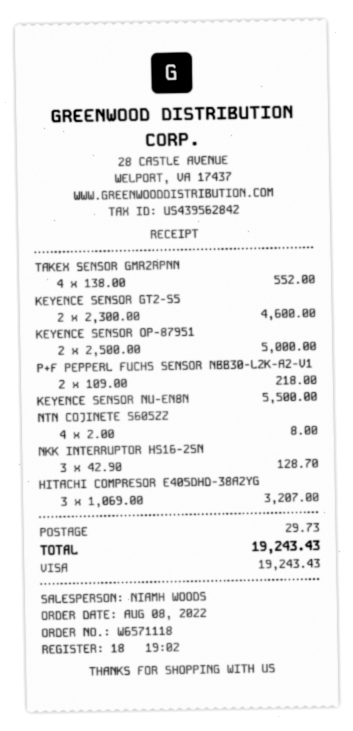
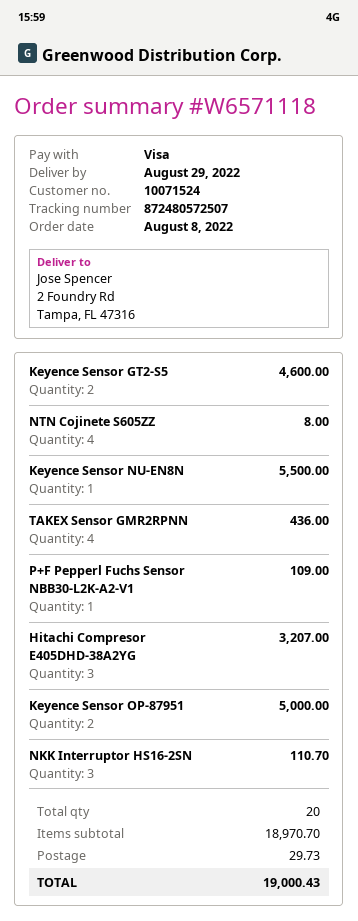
TAKEX SENSOR GMR2RPNN: 4 for 552.00 -> 4 for 436.00
P+F PEPPERL FUCHS SENSOR NBB30-L2K-A2-V1: 2 for 218.00 -> 1 for 109.00
NKK INTERRUPTOR HS16-2SN: 3 for 128.70 -> 3 for 110.70
total: 19243.43 -> 19000.43

